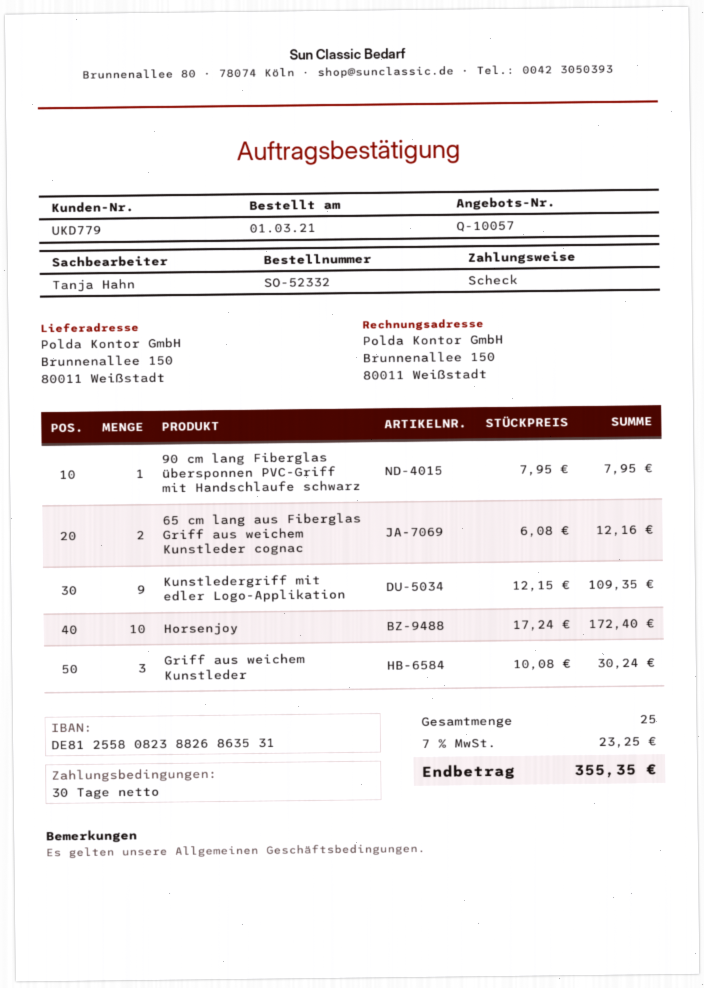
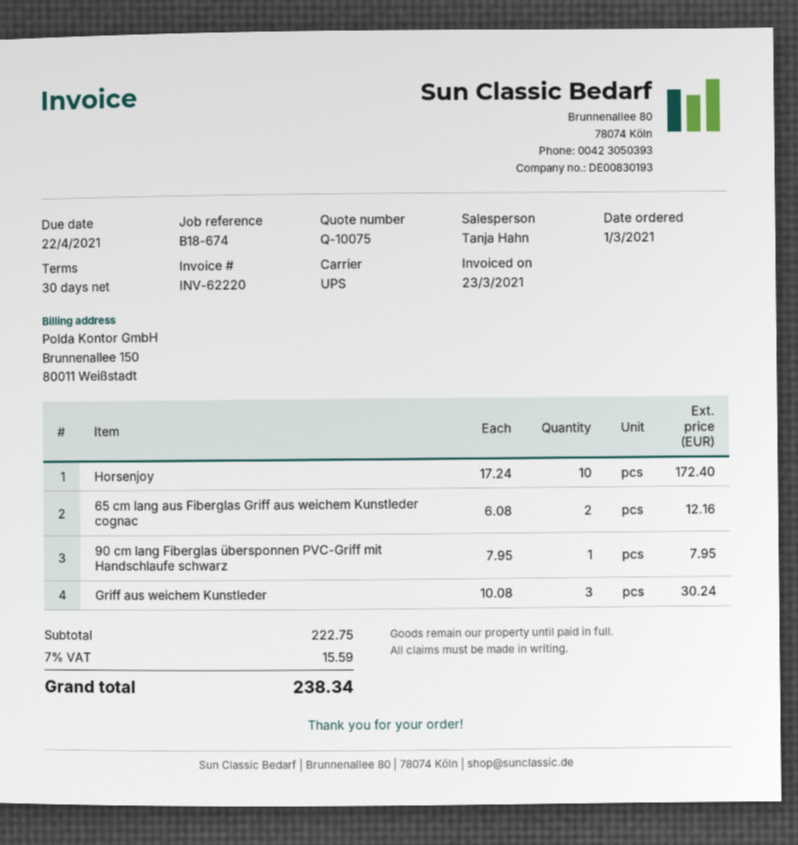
quote number: Q-10057 -> Q-10075
Kunstledergriff mit edler Logo-Applikation: 9 x 12.15 = 109.35 -> none
tax: 7% = 23.25 -> 7% = 15.59
total: 355.35 -> 238.34

